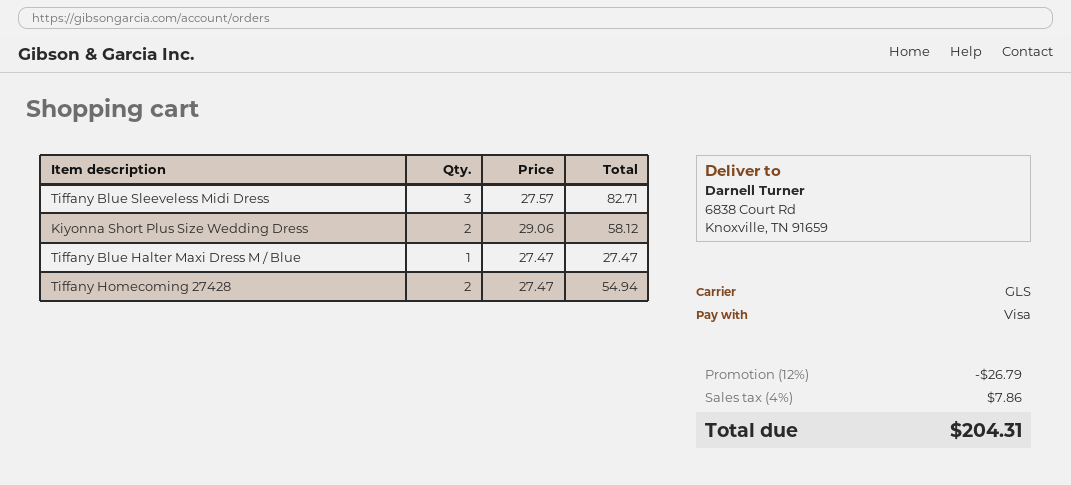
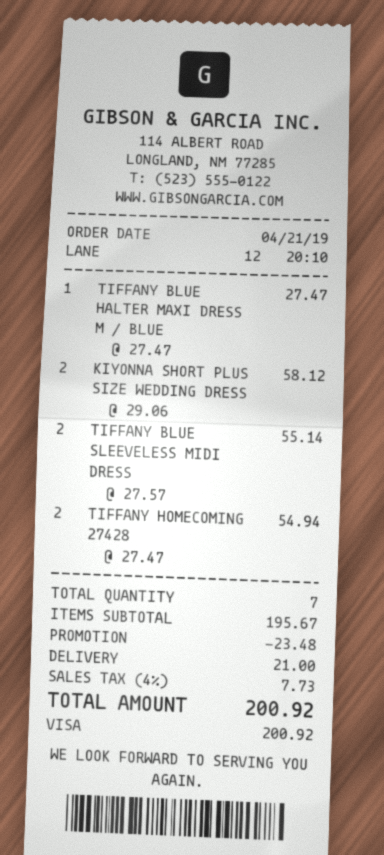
Tiffany Blue Sleeveless Midi Dress: 3 x 27.57 = 82.71 -> 2 x 27.57 = 55.14
discount: 26.79 -> 23.48
shipping: none -> 21.00
tax: 4% = 7.86 -> 4% = 7.73
total: 204.31 -> 200.92

